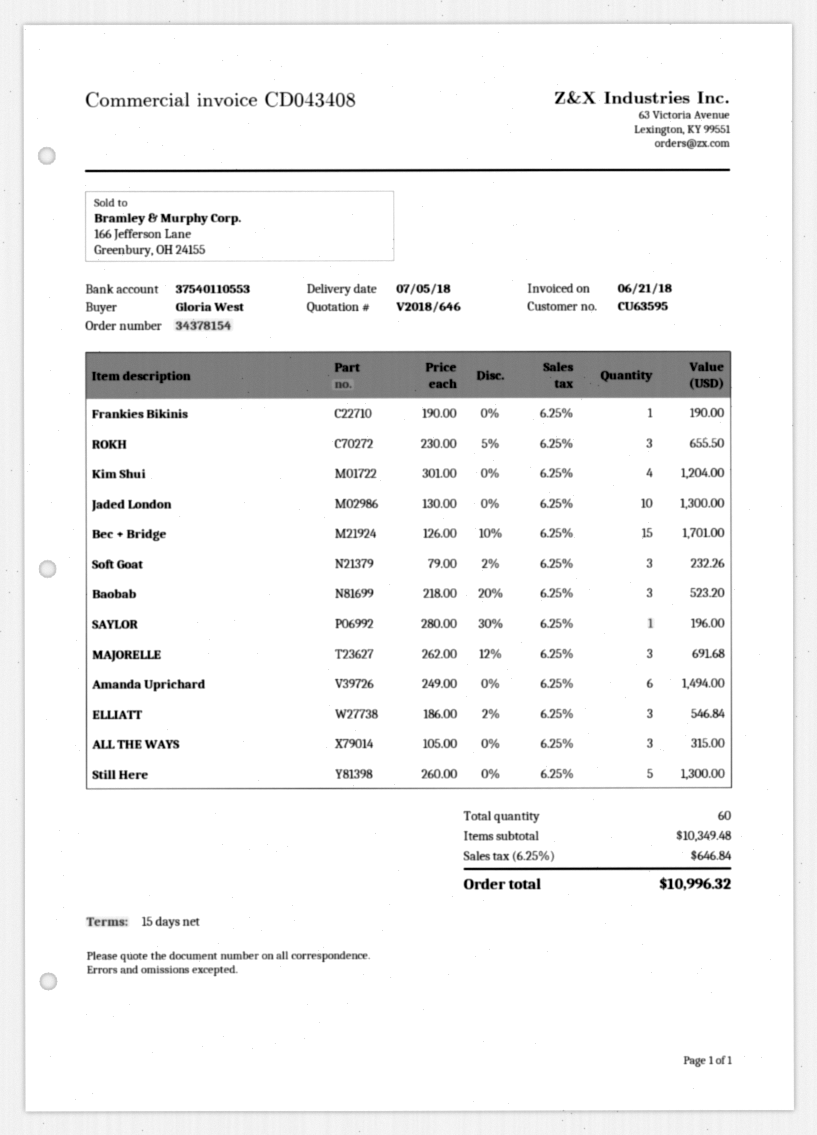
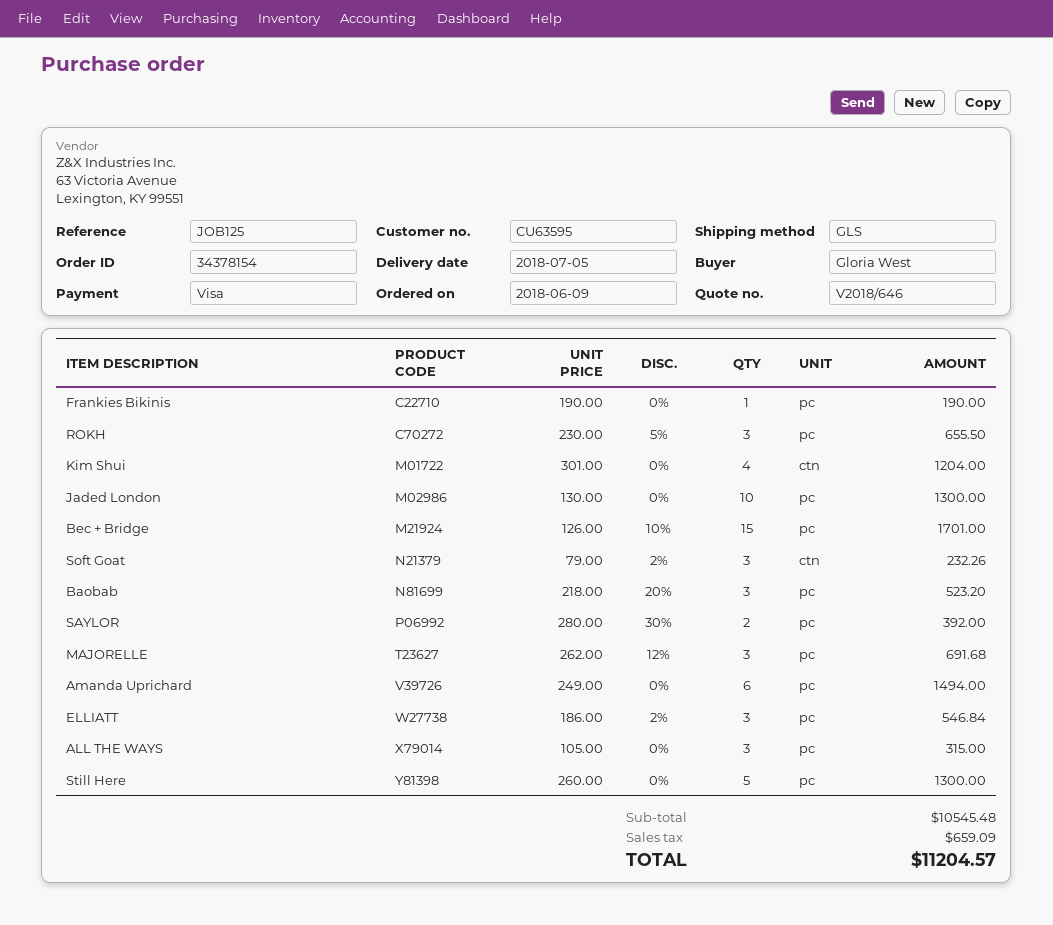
SAYLOR: 1 x 280.00 - 30% = 196.00 -> 2 x 280.00 - 30% = 392.00
subtotal: 10349.48 -> 10545.48
tax: 646.84 -> 659.09
total: 10996.32 -> 11204.57

